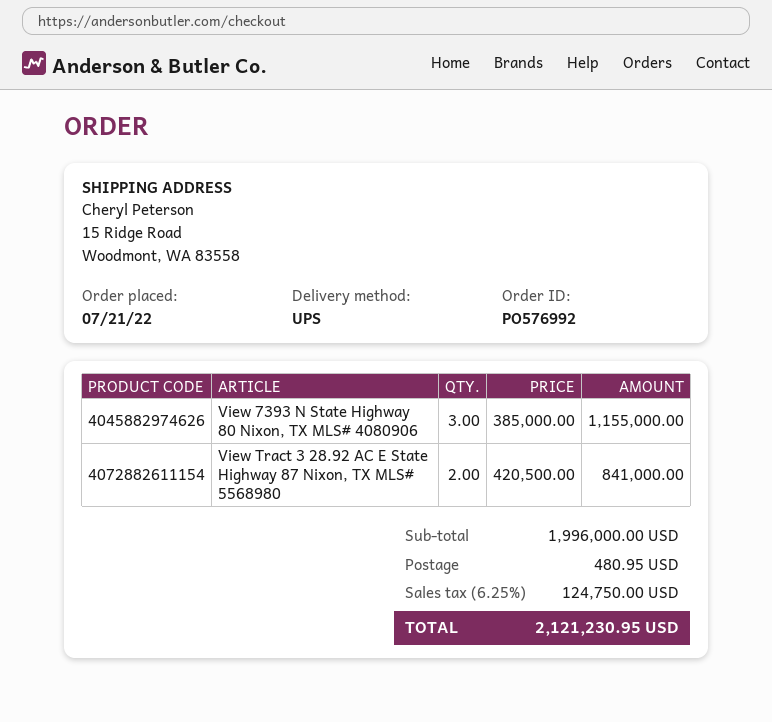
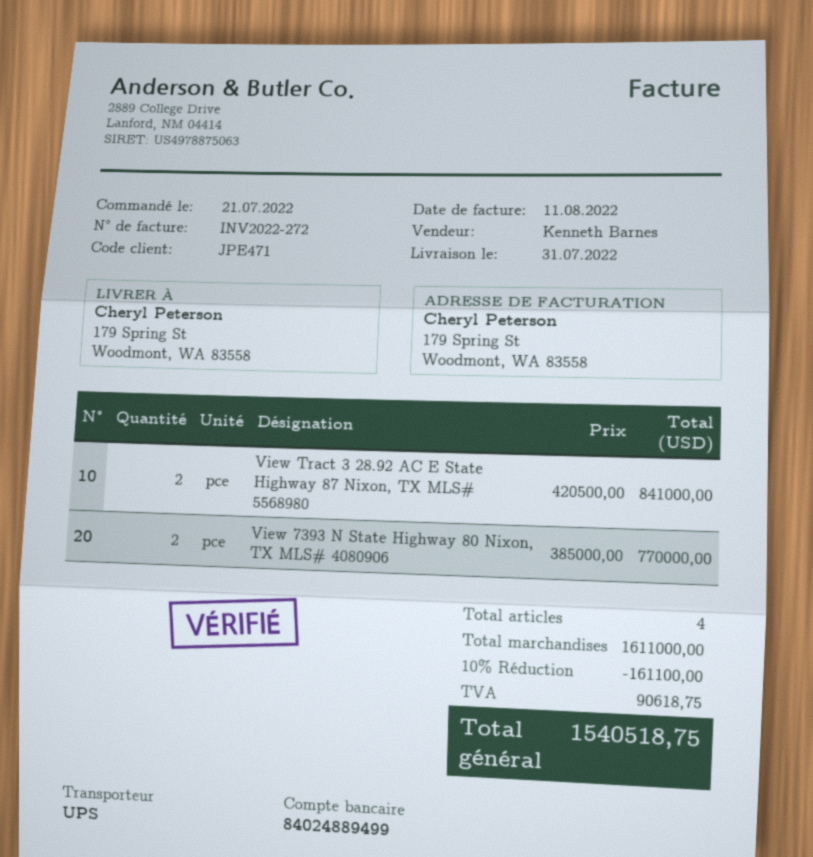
ship to: 15 Ridge Road, Woodmont, WA 83558 -> 179 Spring St, Woodmont, WA 83558
View 7393 N State Highway 80 Nixon, TX MLS# 4080906: 3 x 385000.00 = 1155000.00 -> 2 x 385000.00 = 770000.00
subtotal: 1996000.00 -> 1611000.00
discount: none -> 10% = 161100.00
shipping: 480.95 -> none
tax: 124750.00 -> 90618.75
total: 2121230.95 -> 1540518.75

